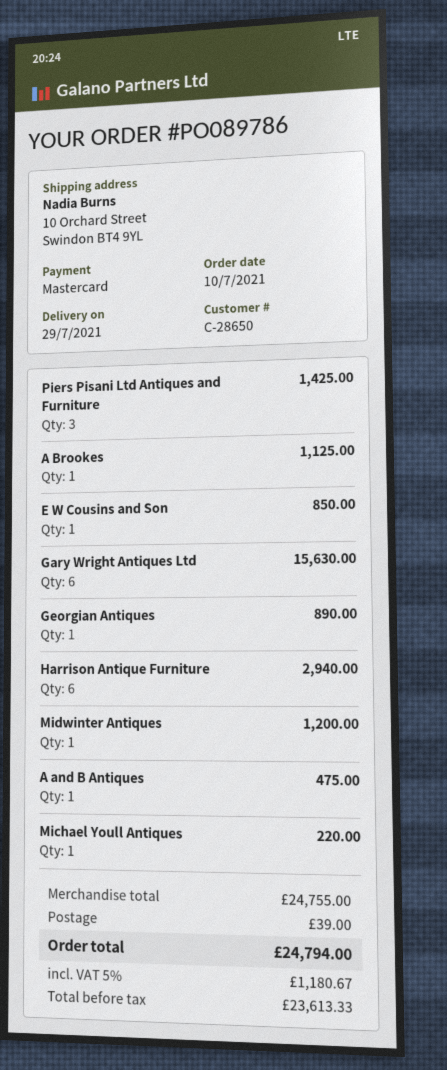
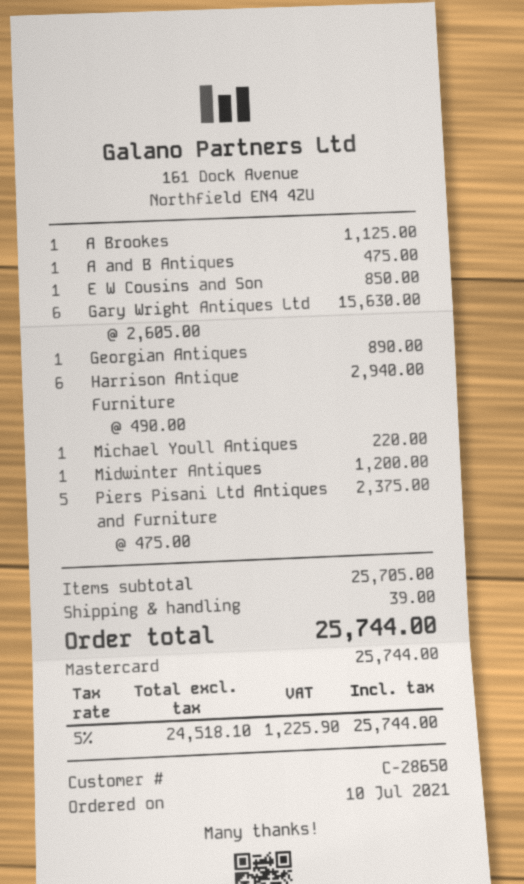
Piers Pisani Ltd Antiques and Furniture: 3 for 1425.00 -> 5 for 2375.00
subtotal: 24755.00 -> 25705.00
net: 23613.33 -> 24518.10
tax: 5% = 1180.67 -> 5% = 1225.90
total: 24794.00 -> 25744.00

